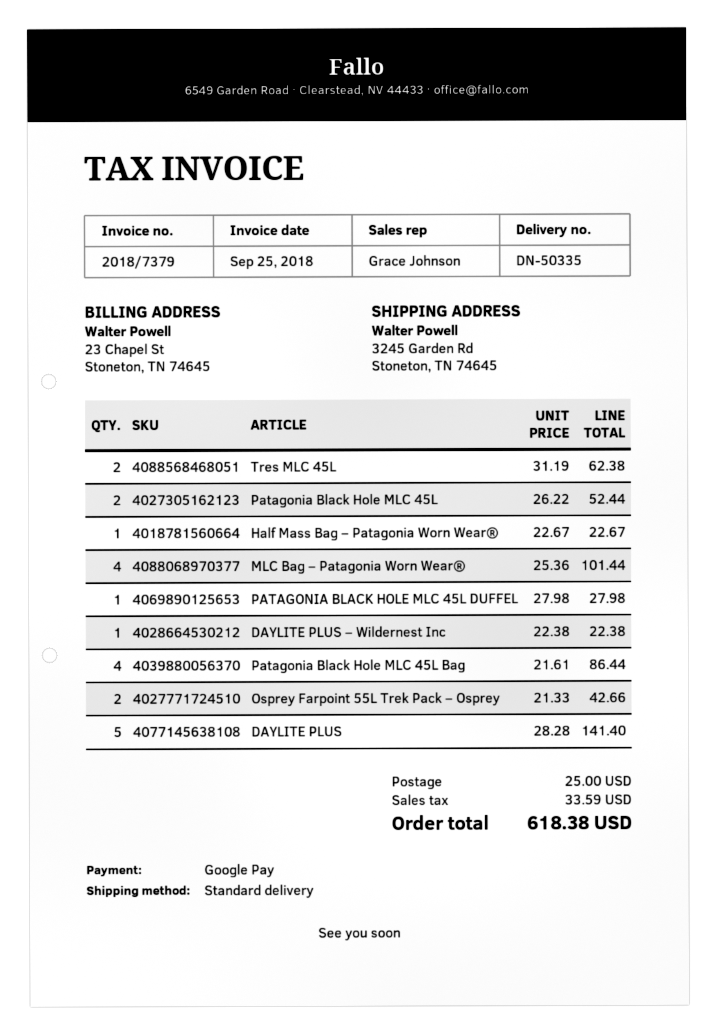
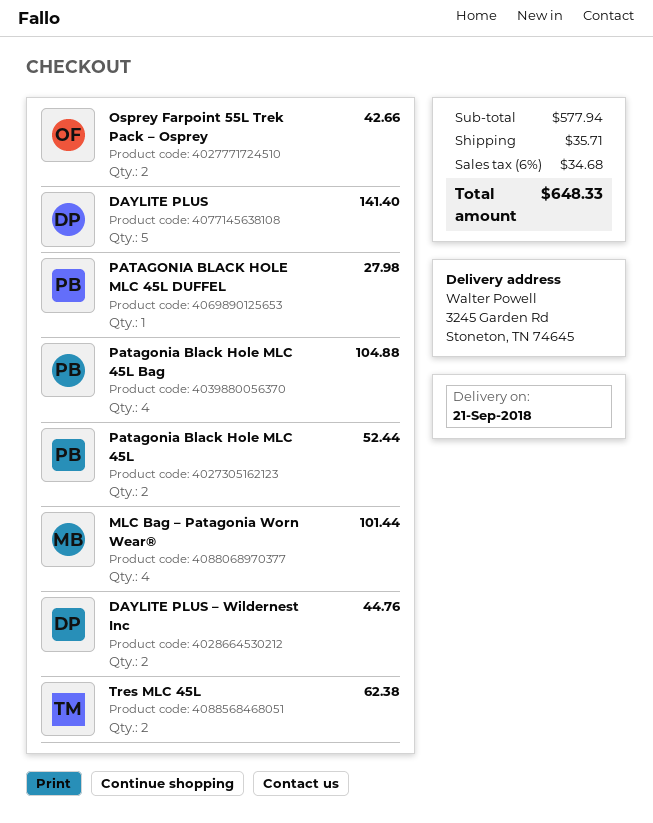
Half Mass Bag – Patagonia Worn Wear®: 1 for 22.67 -> none
DAYLITE PLUS – Wildernest Inc: 1 for 22.38 -> 2 for 44.76
Patagonia Black Hole MLC 45L Bag: 4 for 86.44 -> 4 for 104.88
shipping: 25.00 -> 35.71
tax: 33.59 -> 34.68
total: 618.38 -> 648.33

